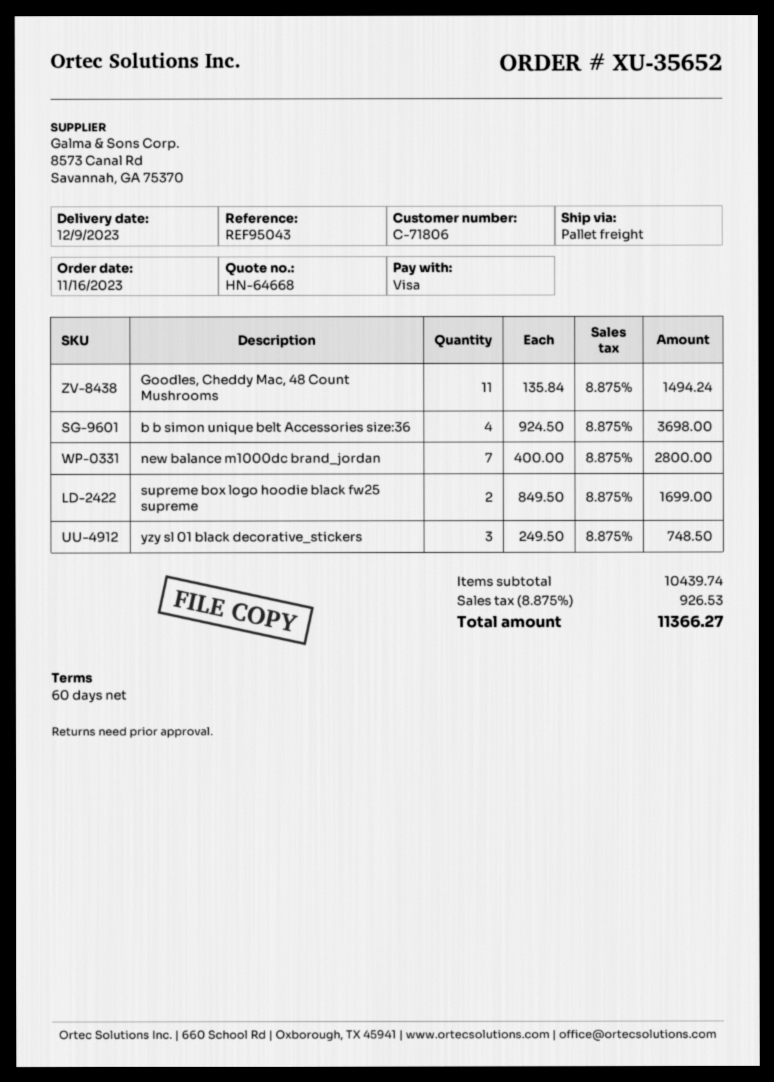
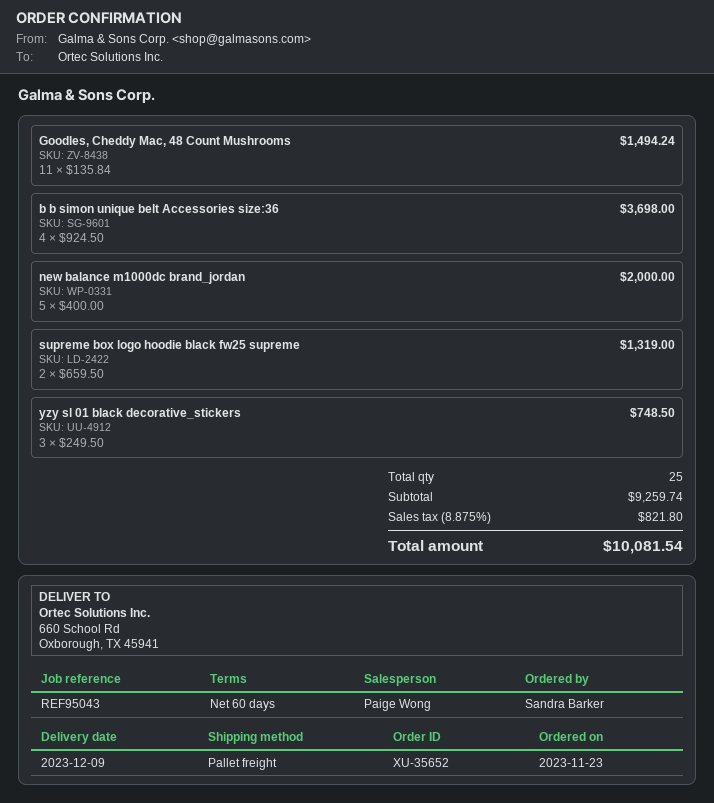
order date: 2023-11-16 -> 2023-11-23
new balance m1000dc brand_jordan: 7 x 400.00 = 2800.00 -> 5 x 400.00 = 2000.00
supreme box logo hoodie black fw25 supreme: 2 x 849.50 = 1699.00 -> 2 x 659.50 = 1319.00
subtotal: 10439.74 -> 9259.74
tax: 8.875% = 926.53 -> 8.875% = 821.80
total: 11366.27 -> 10081.54

